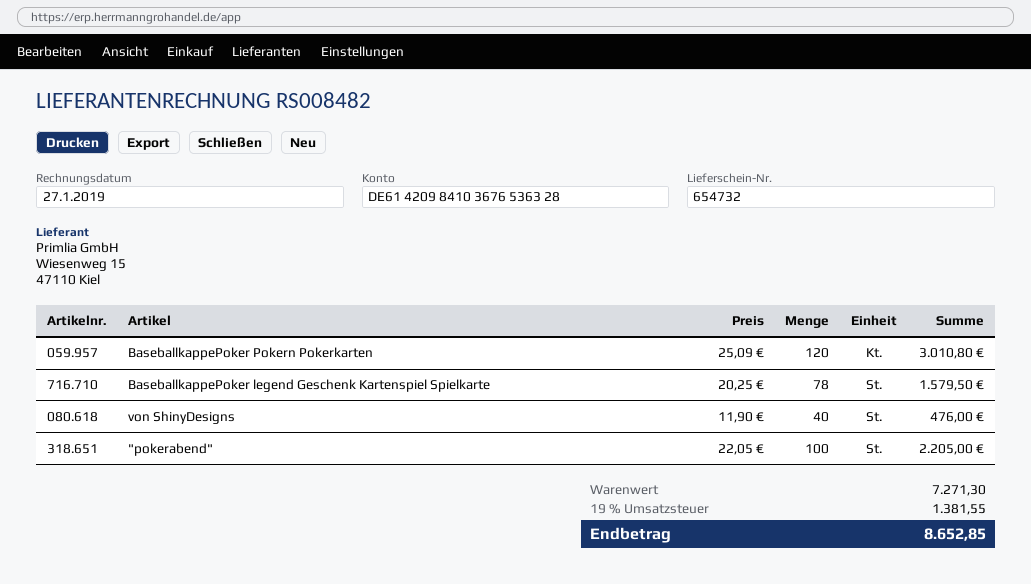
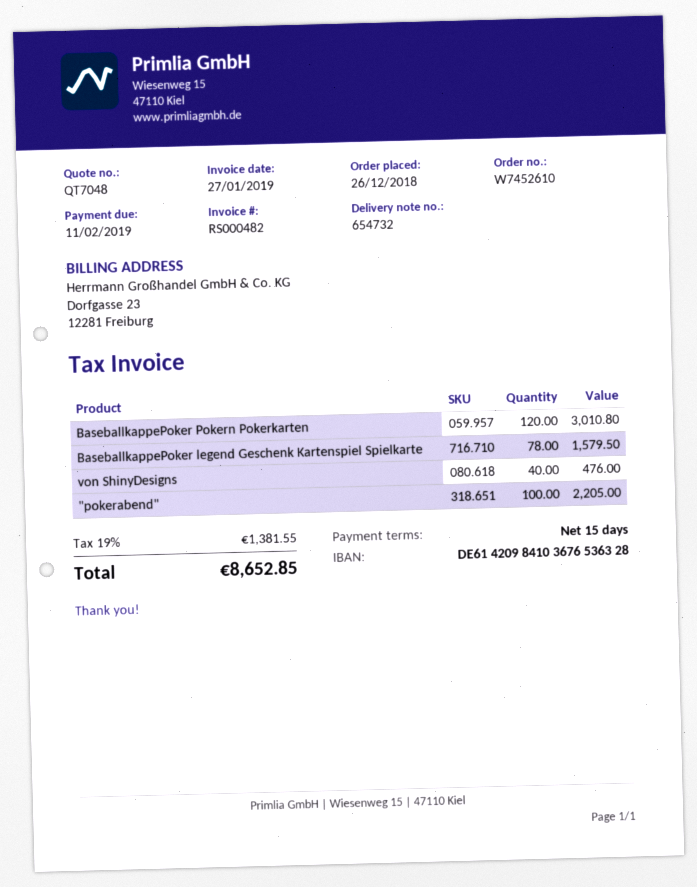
invoice number: RS008482 -> RS000482

